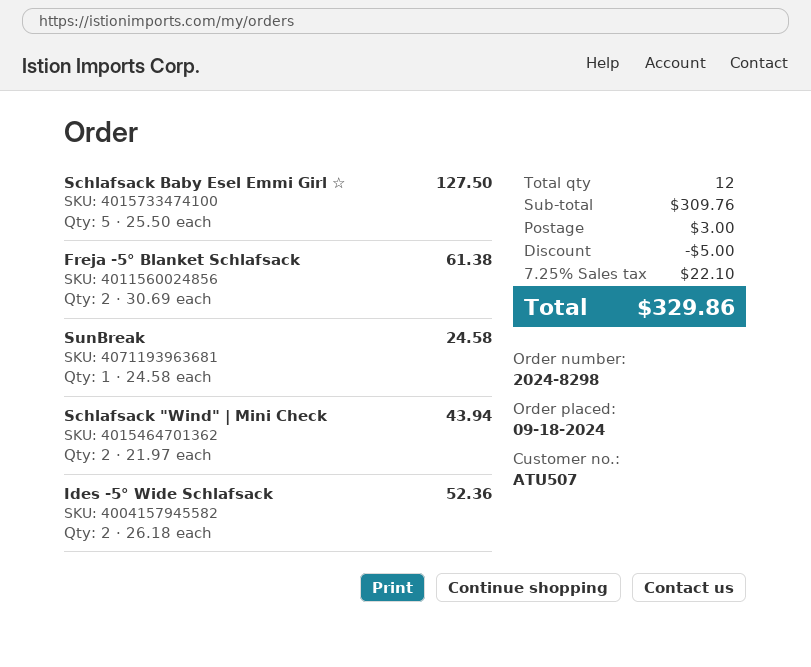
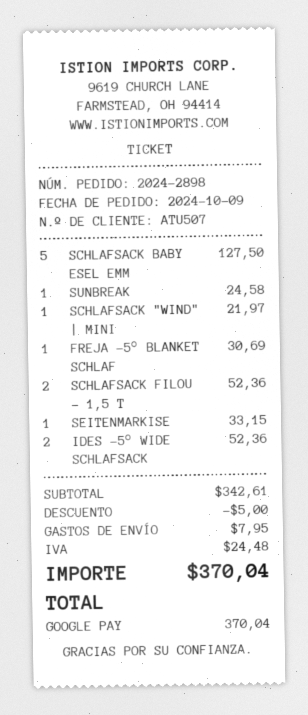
order number: 2024-8298 -> 2024-2898
order date: 2024-09-18 -> 2024-10-09
Freja -5° Blanket Schlafsack: 2 for 61.38 -> 1 for 30.69
Schlafsack "Wind" | Mini Check: 2 for 43.94 -> 1 for 21.97
SCHLAFSACK FILOU – 1,5 T: none -> 2 for 52.36
SEITENMARKISE: none -> 1 for 33.15
subtotal: 309.76 -> 342.61
shipping: 3.00 -> 7.95
tax: 22.10 -> 24.48
total: 329.86 -> 370.04

